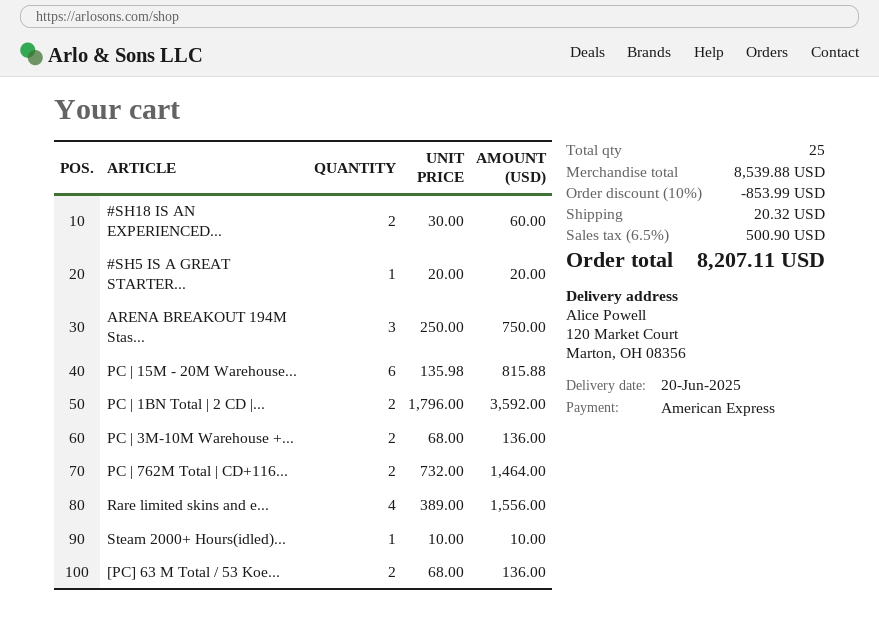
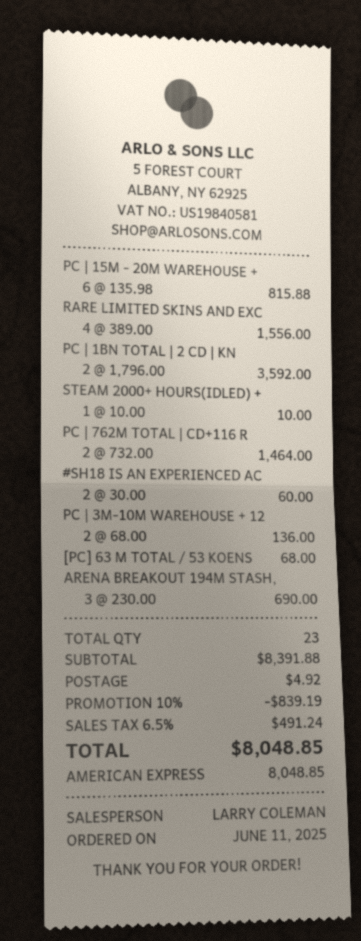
#SH5 IS A GREAT STARTER...: 1 x 20.00 = 20.00 -> none
ARENA BREAKOUT 194M Stas...: 3 x 250.00 = 750.00 -> 3 x 230.00 = 690.00
[PC] 63 M Total / 53 Koe...: 2 x 68.00 = 136.00 -> 1 x 68.00 = 68.00
total quantity: 25 -> 23
subtotal: 8539.88 -> 8391.88
discount: 10% = 853.99 -> 10% = 839.19
shipping: 20.32 -> 4.92
tax: 6.5% = 500.90 -> 6.5% = 491.24
total: 8207.11 -> 8048.85

